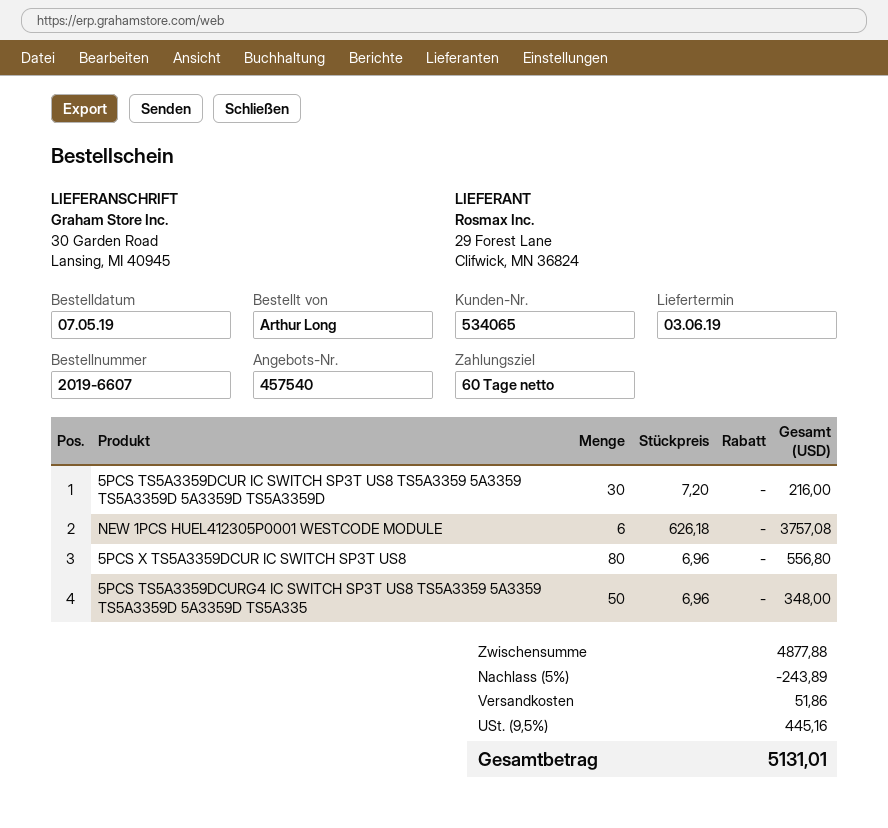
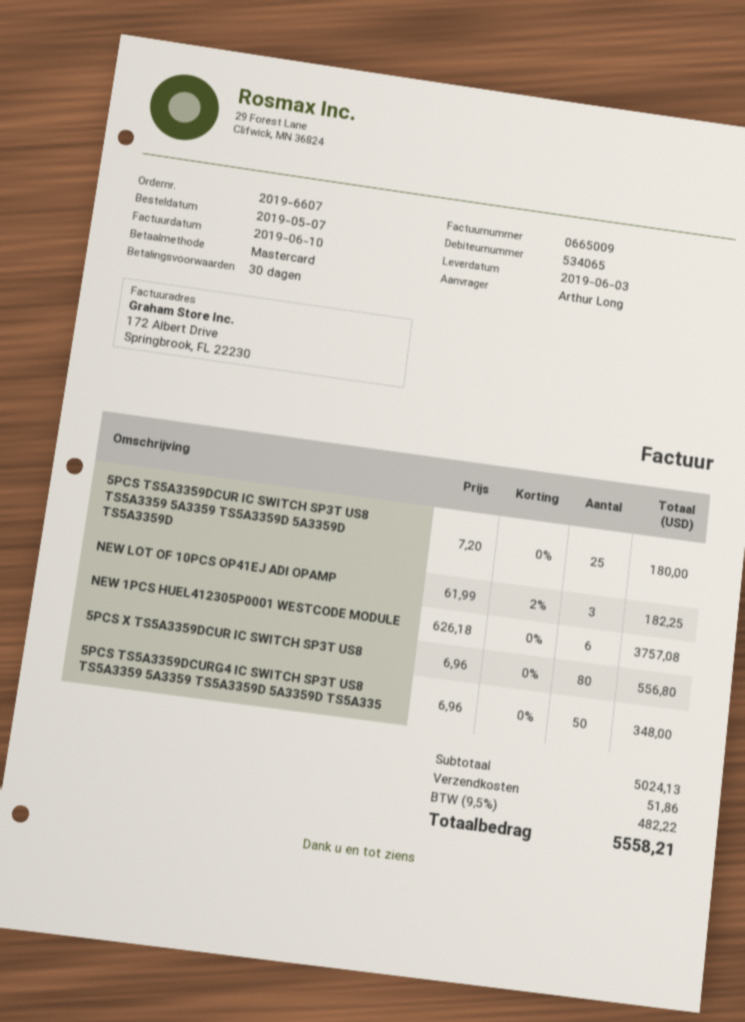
payment terms: 60 days -> 30 days
5PCS TS5A3359DCUR IC SWITCH SP3T US8 TS5A3359 5A3359 TS5A3359D 5A3359D TS5A3359D: 30 x 7.20 = 216.00 -> 25 x 7.20 = 180.00
NEW LOT OF 10PCS OP41EJ ADI OPAMP: none -> 3 x 61.99 - 2% = 182.25
subtotal: 4877.88 -> 5024.13
discount: 5% = 243.89 -> none
tax: 9.5% = 445.16 -> 9.5% = 482.22
total: 5131.01 -> 5558.21

